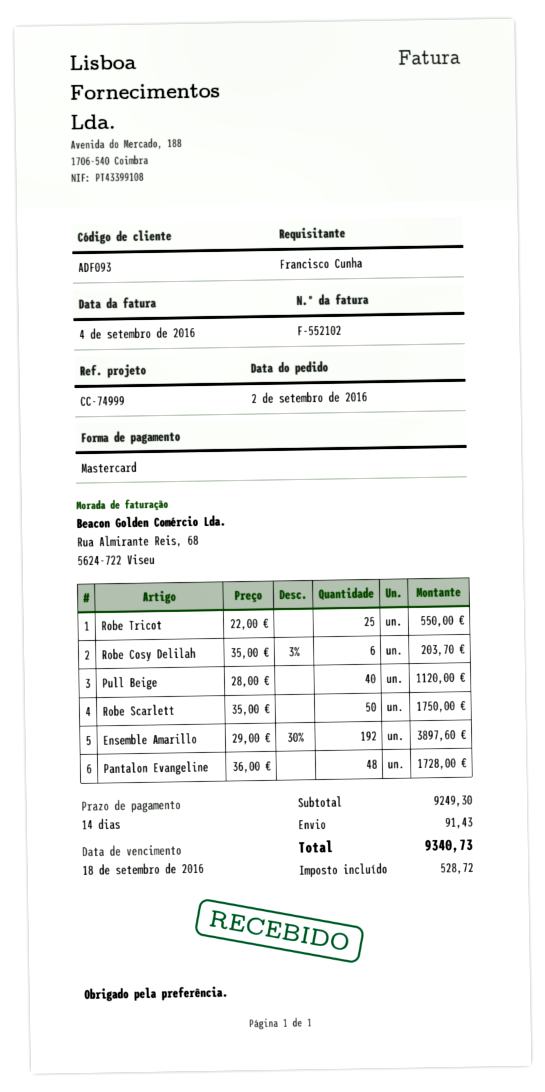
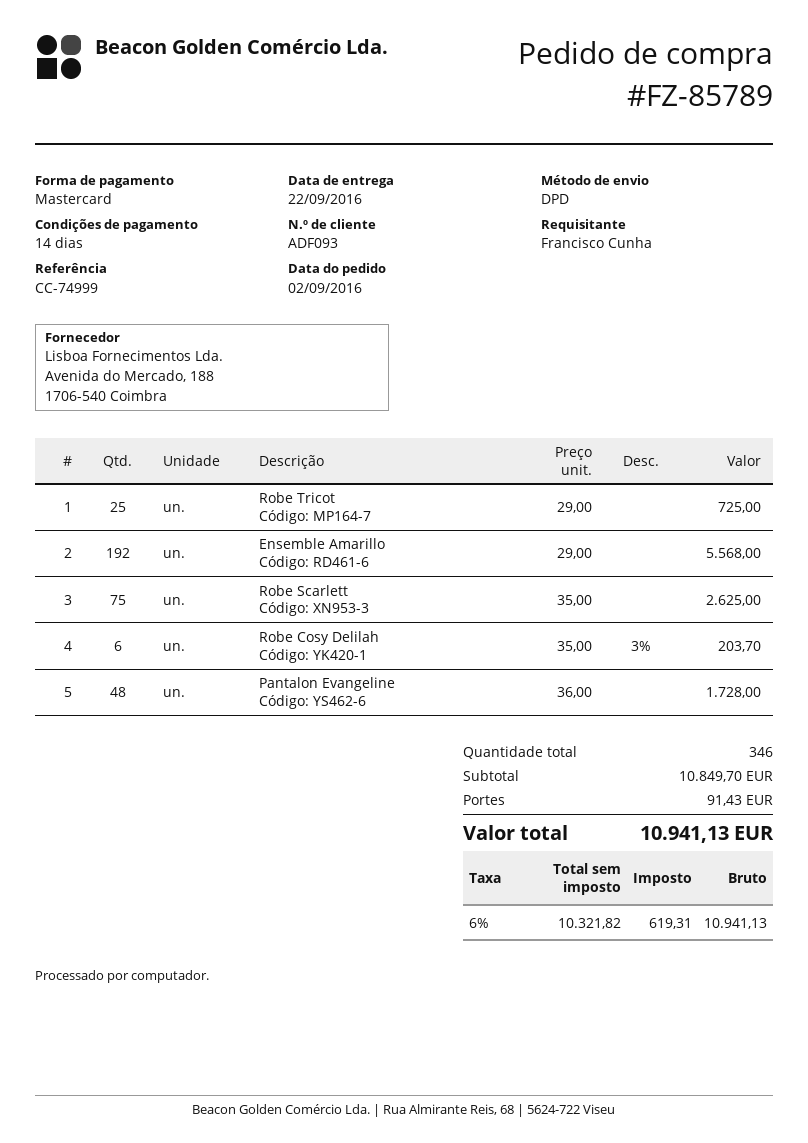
Robe Tricot: 25 x 22.00 = 550.00 -> 25 x 29.00 = 725.00
Pull Beige: 40 x 28.00 = 1120.00 -> none
Robe Scarlett: 50 x 35.00 = 1750.00 -> 75 x 35.00 = 2625.00
Ensemble Amarillo: 192 x 29.00 - 30% = 3897.60 -> 192 x 29.00 = 5568.00
subtotal: 9249.30 -> 10849.70
tax: 528.72 -> 619.31
total: 9340.73 -> 10941.13

